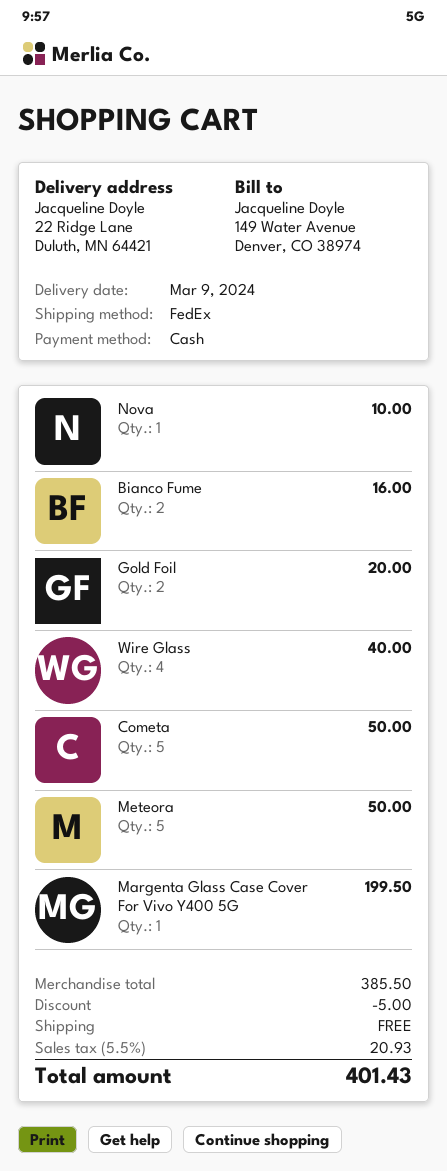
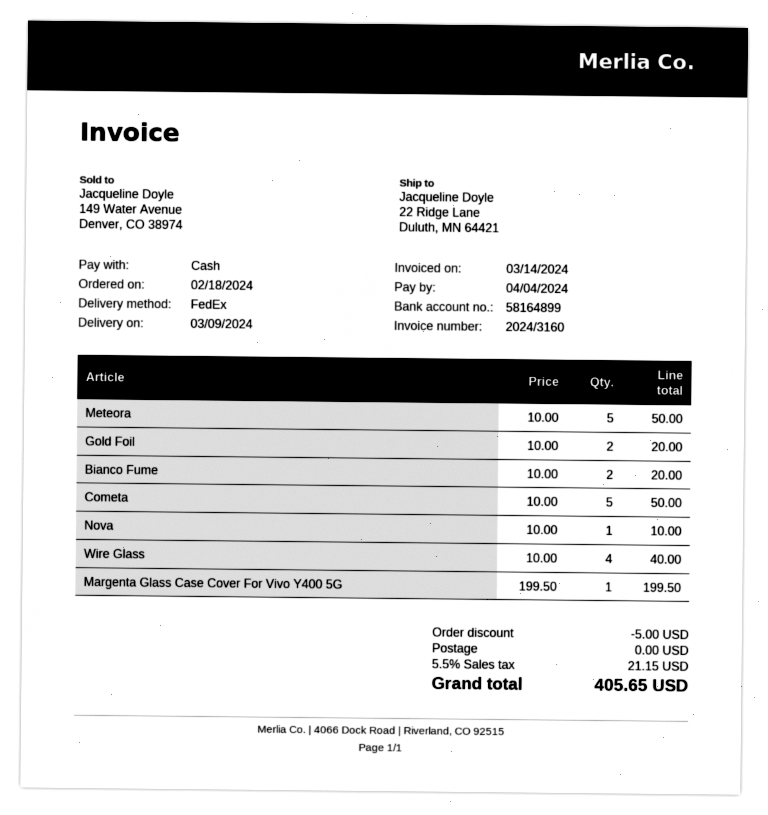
Bianco Fume: 2 for 16.00 -> 2 for 20.00
tax: 5.5% = 20.93 -> 5.5% = 21.15
total: 401.43 -> 405.65

